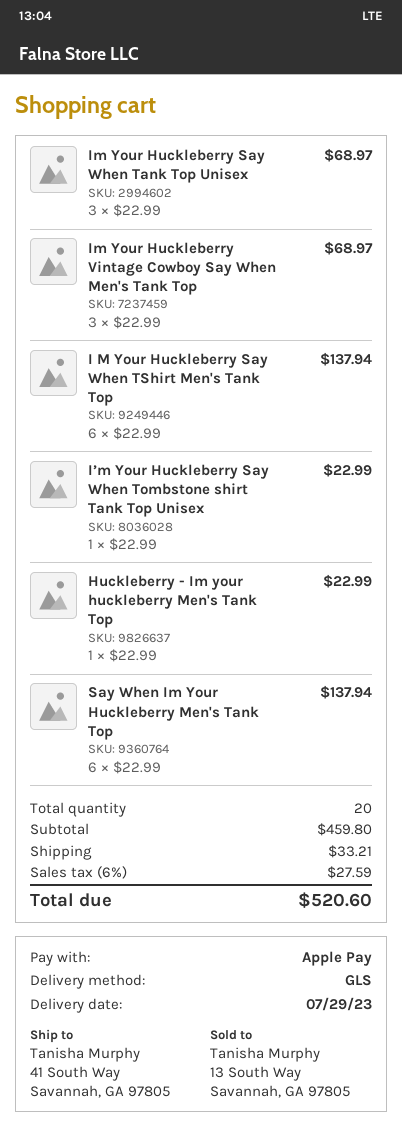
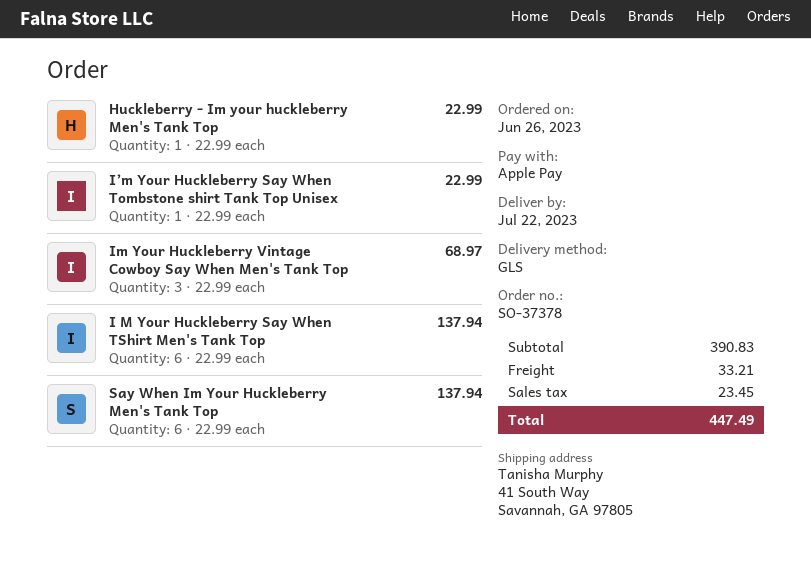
delivery date: 2023-07-29 -> 2023-07-22
Im Your Huckleberry Say When Tank Top Unisex: 3 x 22.99 = 68.97 -> none
subtotal: 459.80 -> 390.83
tax: 27.59 -> 23.45
total: 520.60 -> 447.49

